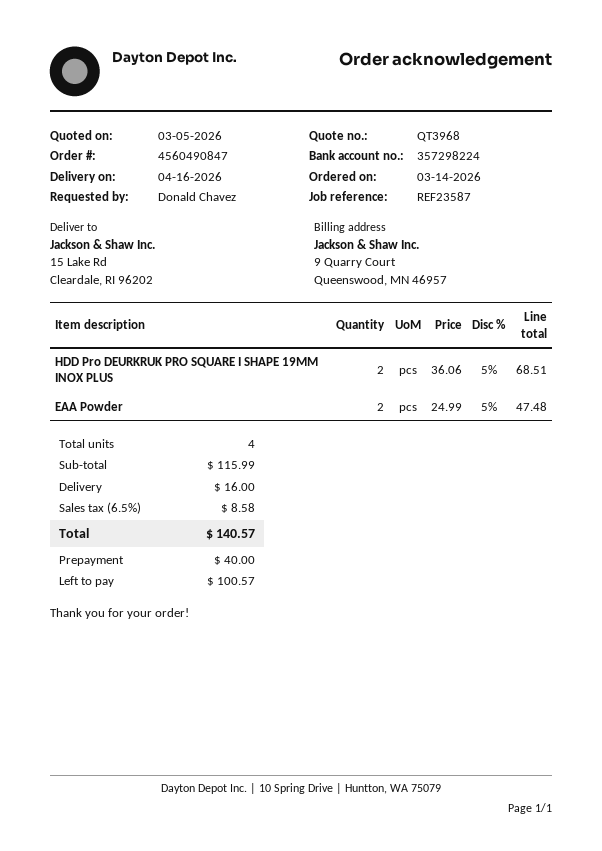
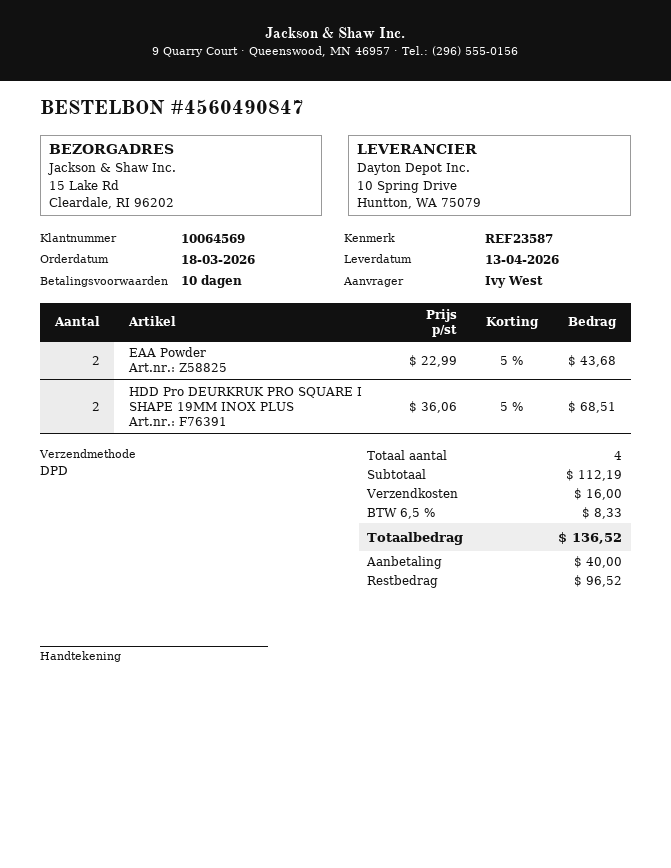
order date: 2026-03-14 -> 2026-03-18
delivery date: 2026-04-16 -> 2026-04-13
ordered by: Donald Chavez -> Ivy West
EAA Powder: 2 x 24.99 - 5% = 47.48 -> 2 x 22.99 - 5% = 43.68
subtotal: 115.99 -> 112.19
tax: 6.5% = 8.58 -> 6.5% = 8.33
total: 140.57 -> 136.52
balance: 100.57 -> 96.52

